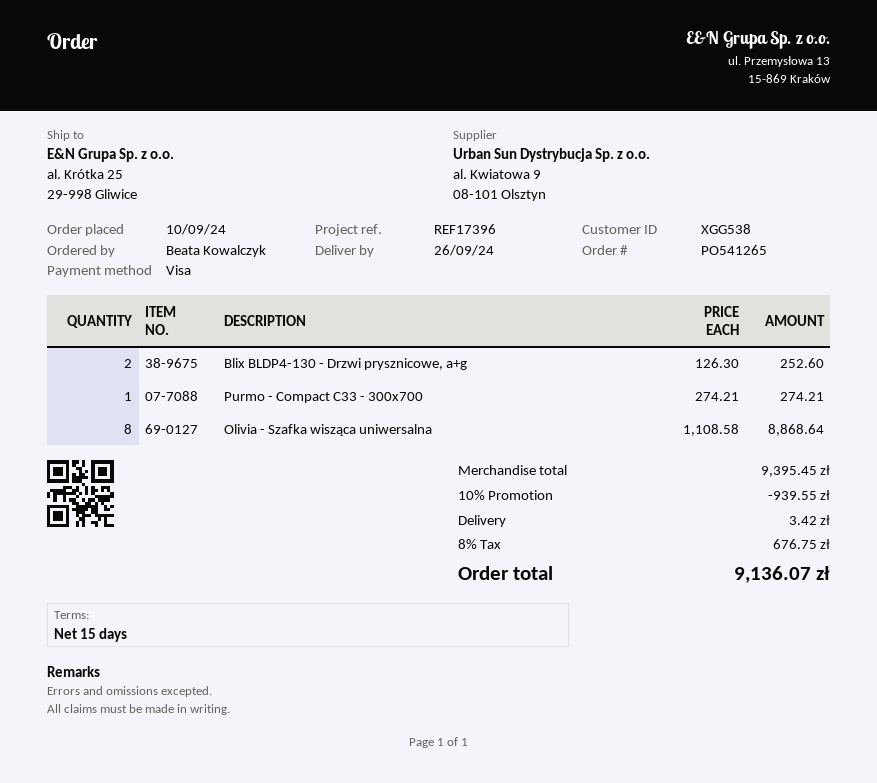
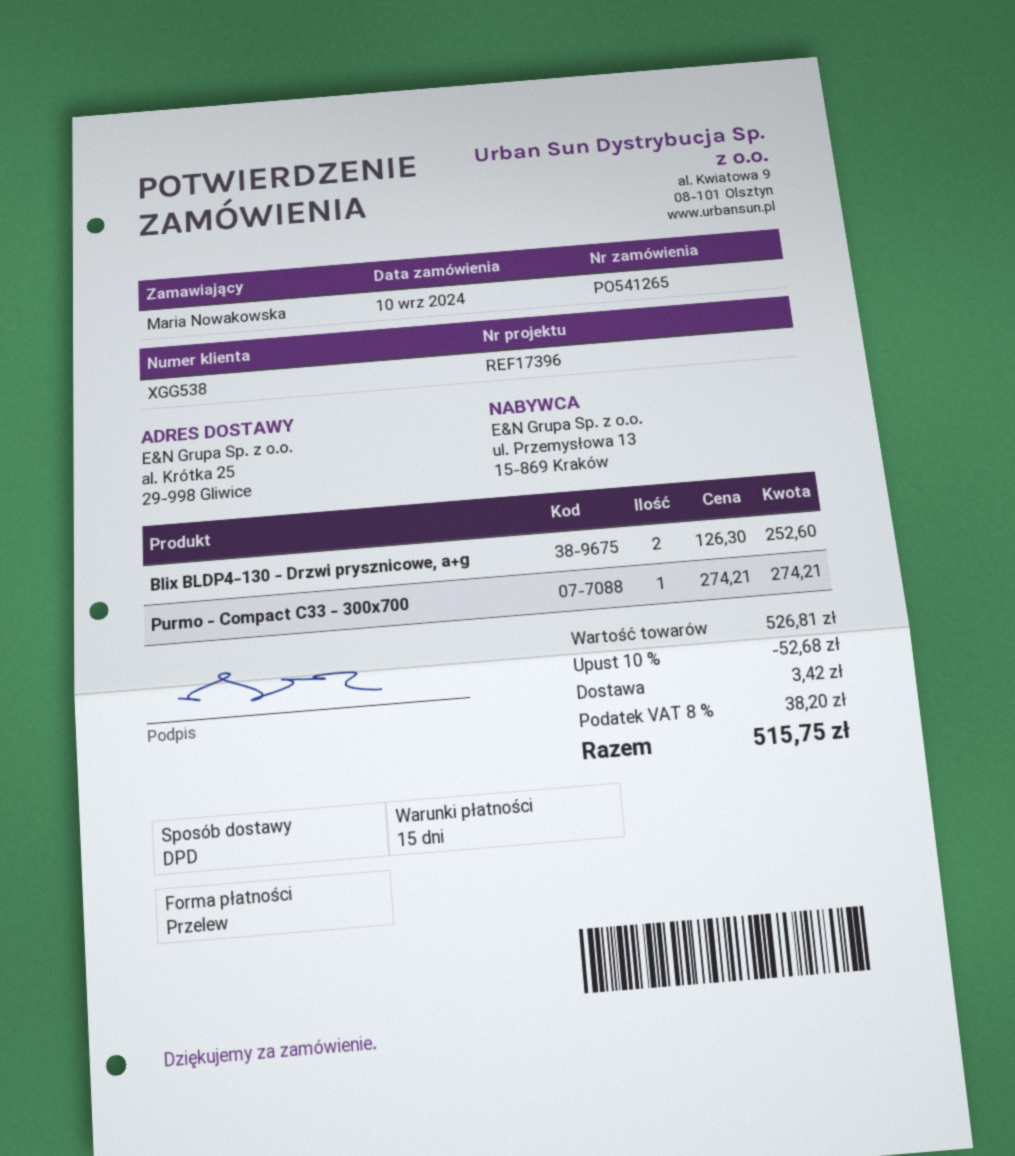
ordered by: Beata Kowalczyk -> Maria Nowakowska
payment method: Visa -> bank transfer
Olivia - Szafka wisząca uniwersalna: 8 x 1108.58 = 8868.64 -> none
subtotal: 9395.45 -> 526.81
discount: 10% = 939.55 -> 10% = 52.68
tax: 8% = 676.75 -> 8% = 38.20
total: 9136.07 -> 515.75

